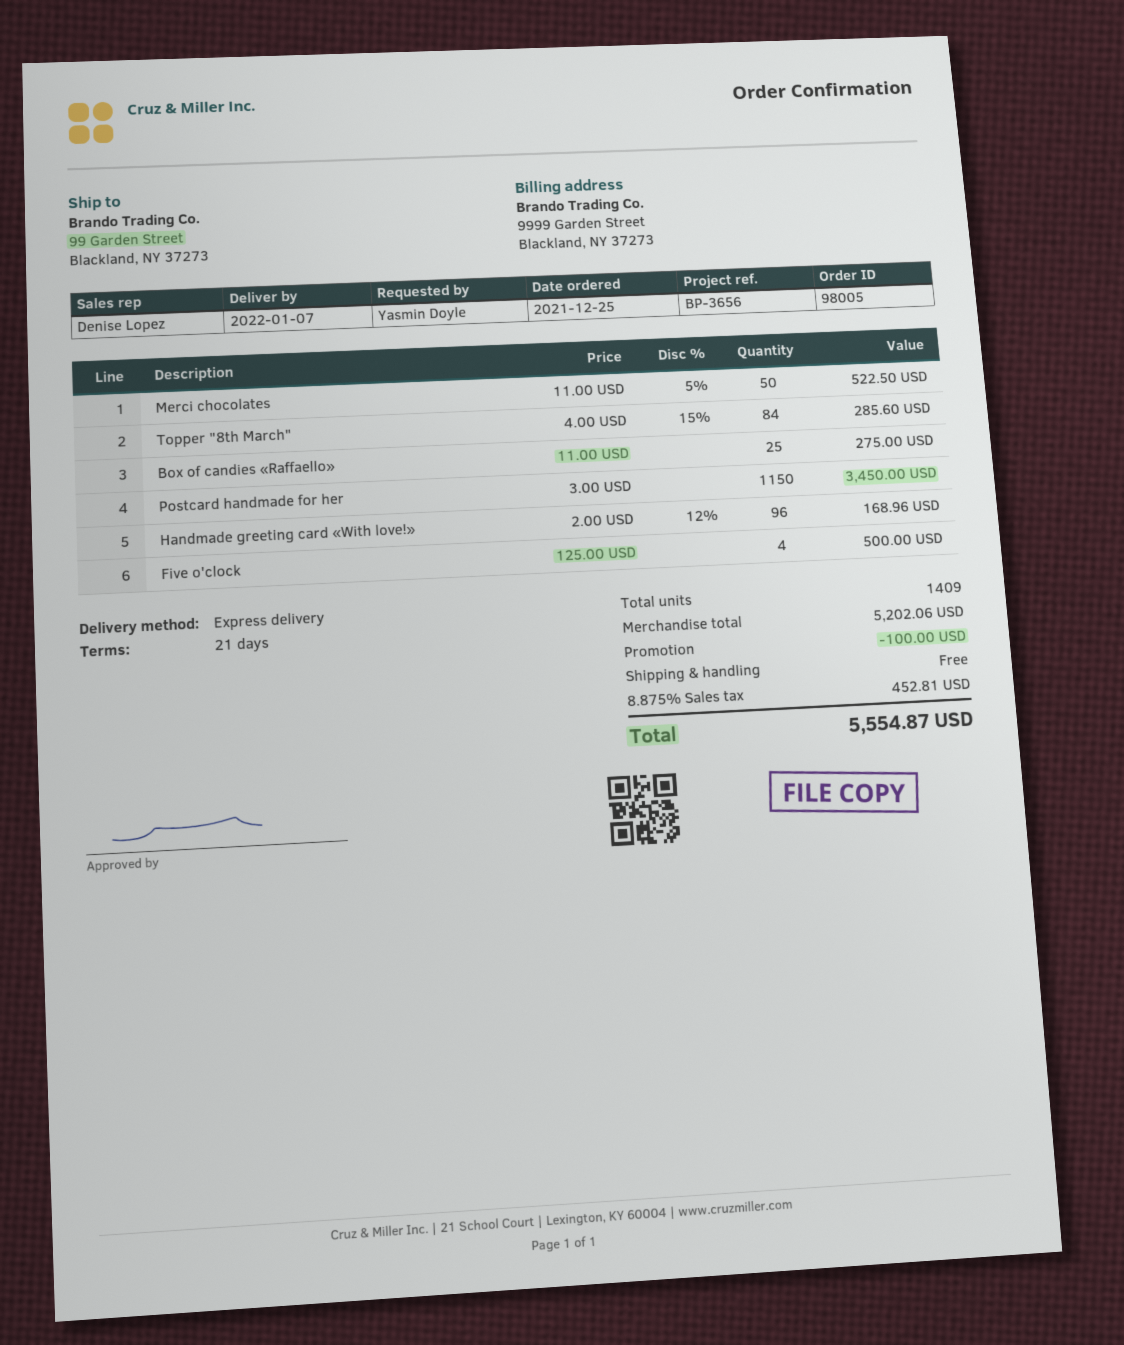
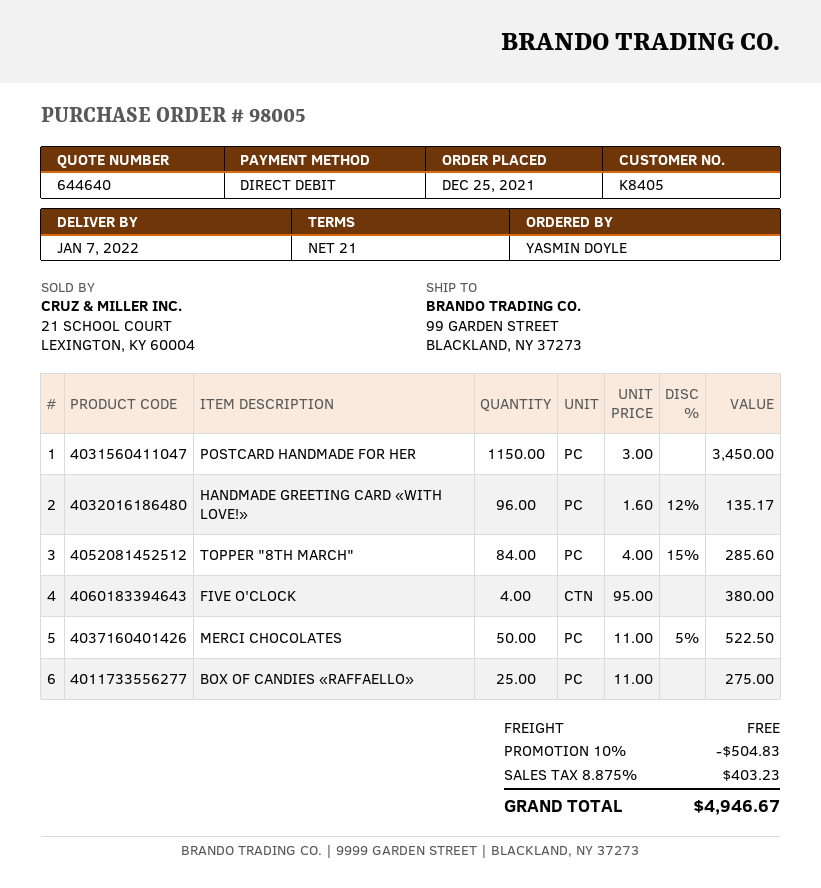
Handmade greeting card «With love!»: 96 x 2.00 - 12% = 168.96 -> 96 x 1.60 - 12% = 135.17
Five o'clock: 4 x 125.00 = 500.00 -> 4 x 95.00 = 380.00
discount: 100.00 -> 504.83
tax: 8.875% = 452.81 -> 8.875% = 403.23
total: 5554.87 -> 4946.67

